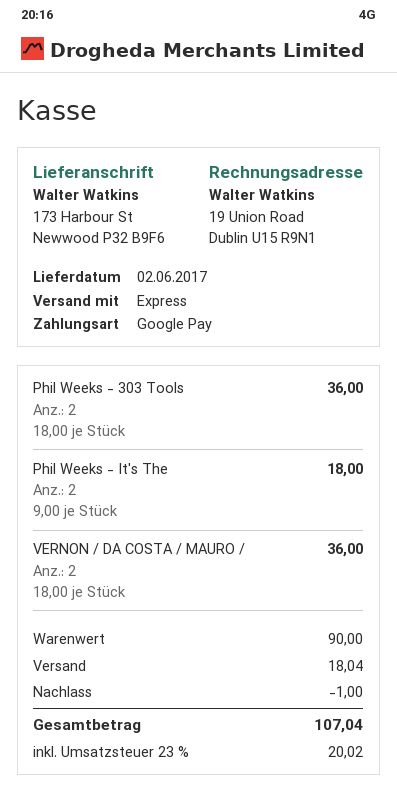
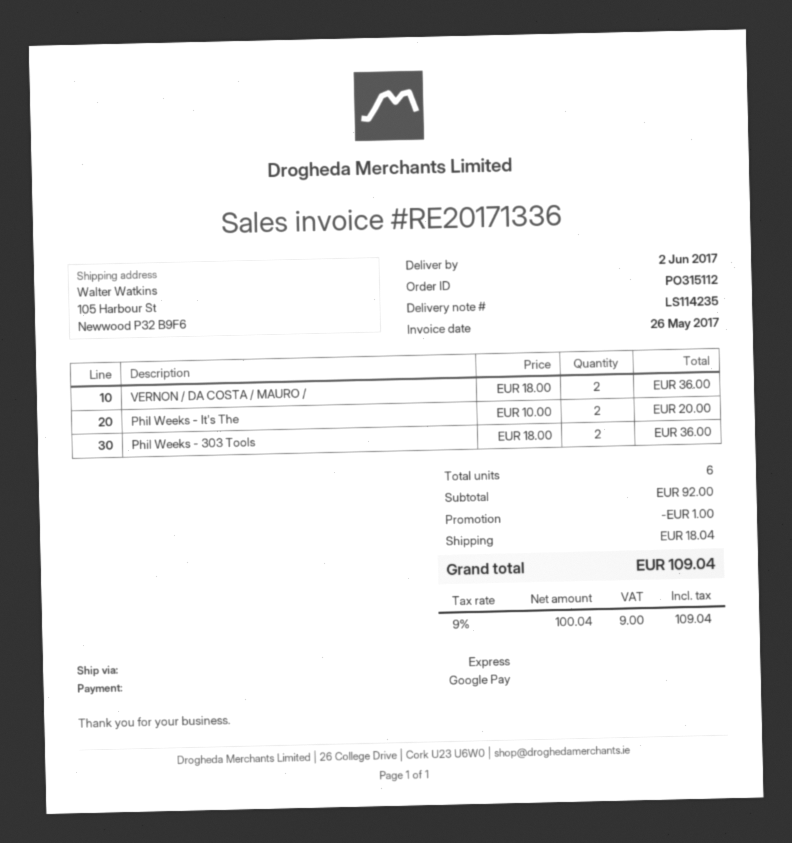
ship to: 173 Harbour St, Newwood P32 B9F6 -> 105 Harbour St, Newwood P32 B9F6
Phil Weeks - It's The: 2 x 9.00 = 18.00 -> 2 x 10.00 = 20.00
subtotal: 90.00 -> 92.00
tax: 23% = 20.02 -> 9% = 9.00
total: 107.04 -> 109.04

